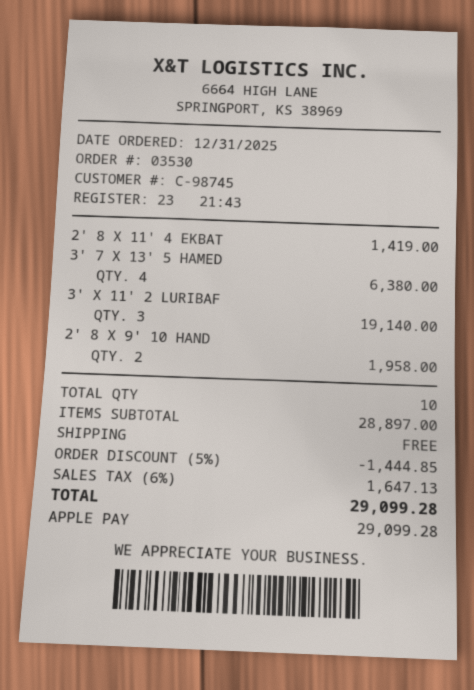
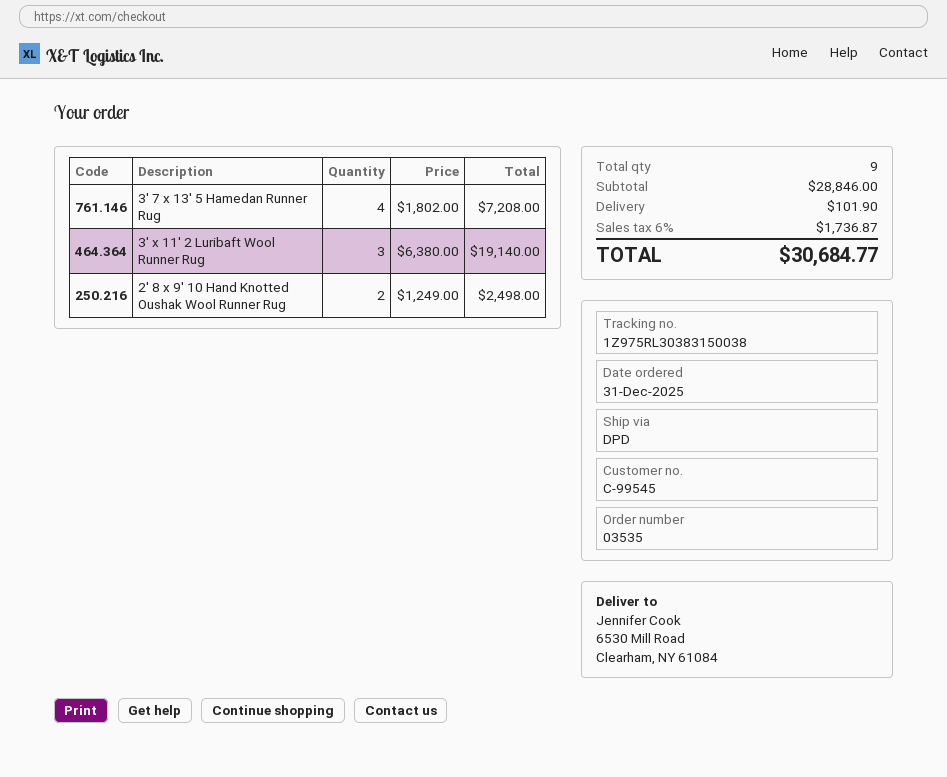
order number: 03530 -> 03535
customer number: C-98745 -> C-99545
2' 8 X 11' 4 EKBAT: 1 for 1419.00 -> none
3' 7 X 13' 5 HAMED: 4 for 6380.00 -> 4 for 7208.00
2' 8 X 9' 10 HAND: 2 for 1958.00 -> 2 for 2498.00
total quantity: 10 -> 9
subtotal: 28897.00 -> 28846.00
discount: 5% = 1444.85 -> none
shipping: 0.00 -> 101.90
tax: 6% = 1647.13 -> 6% = 1736.87
total: 29099.28 -> 30684.77

